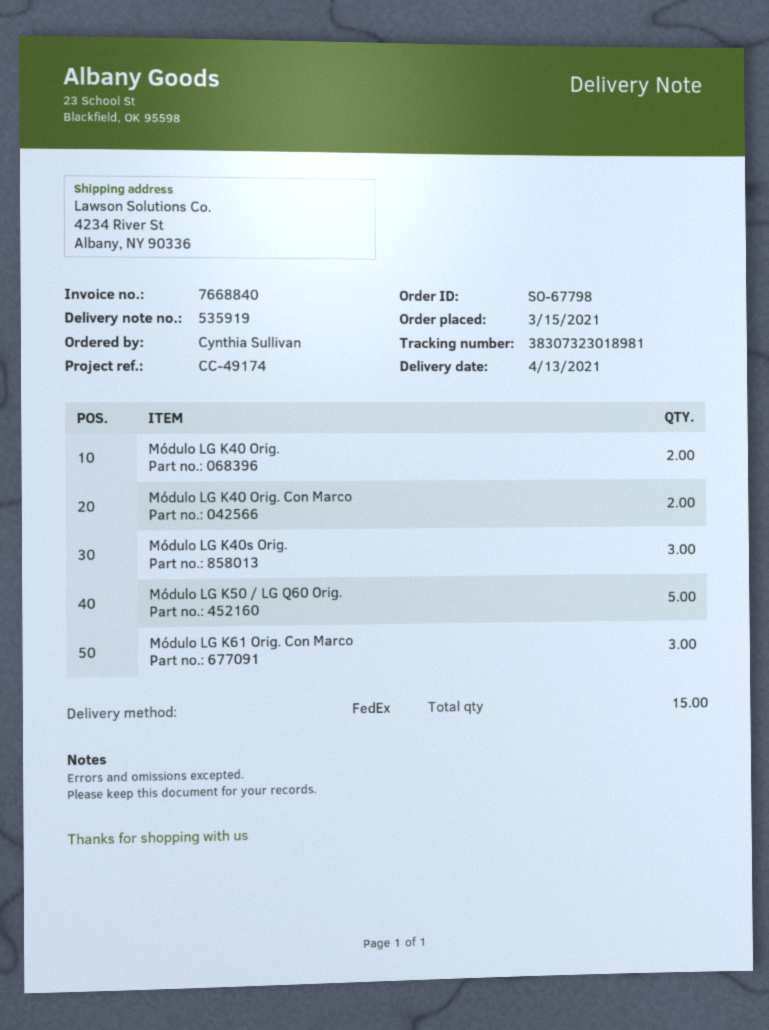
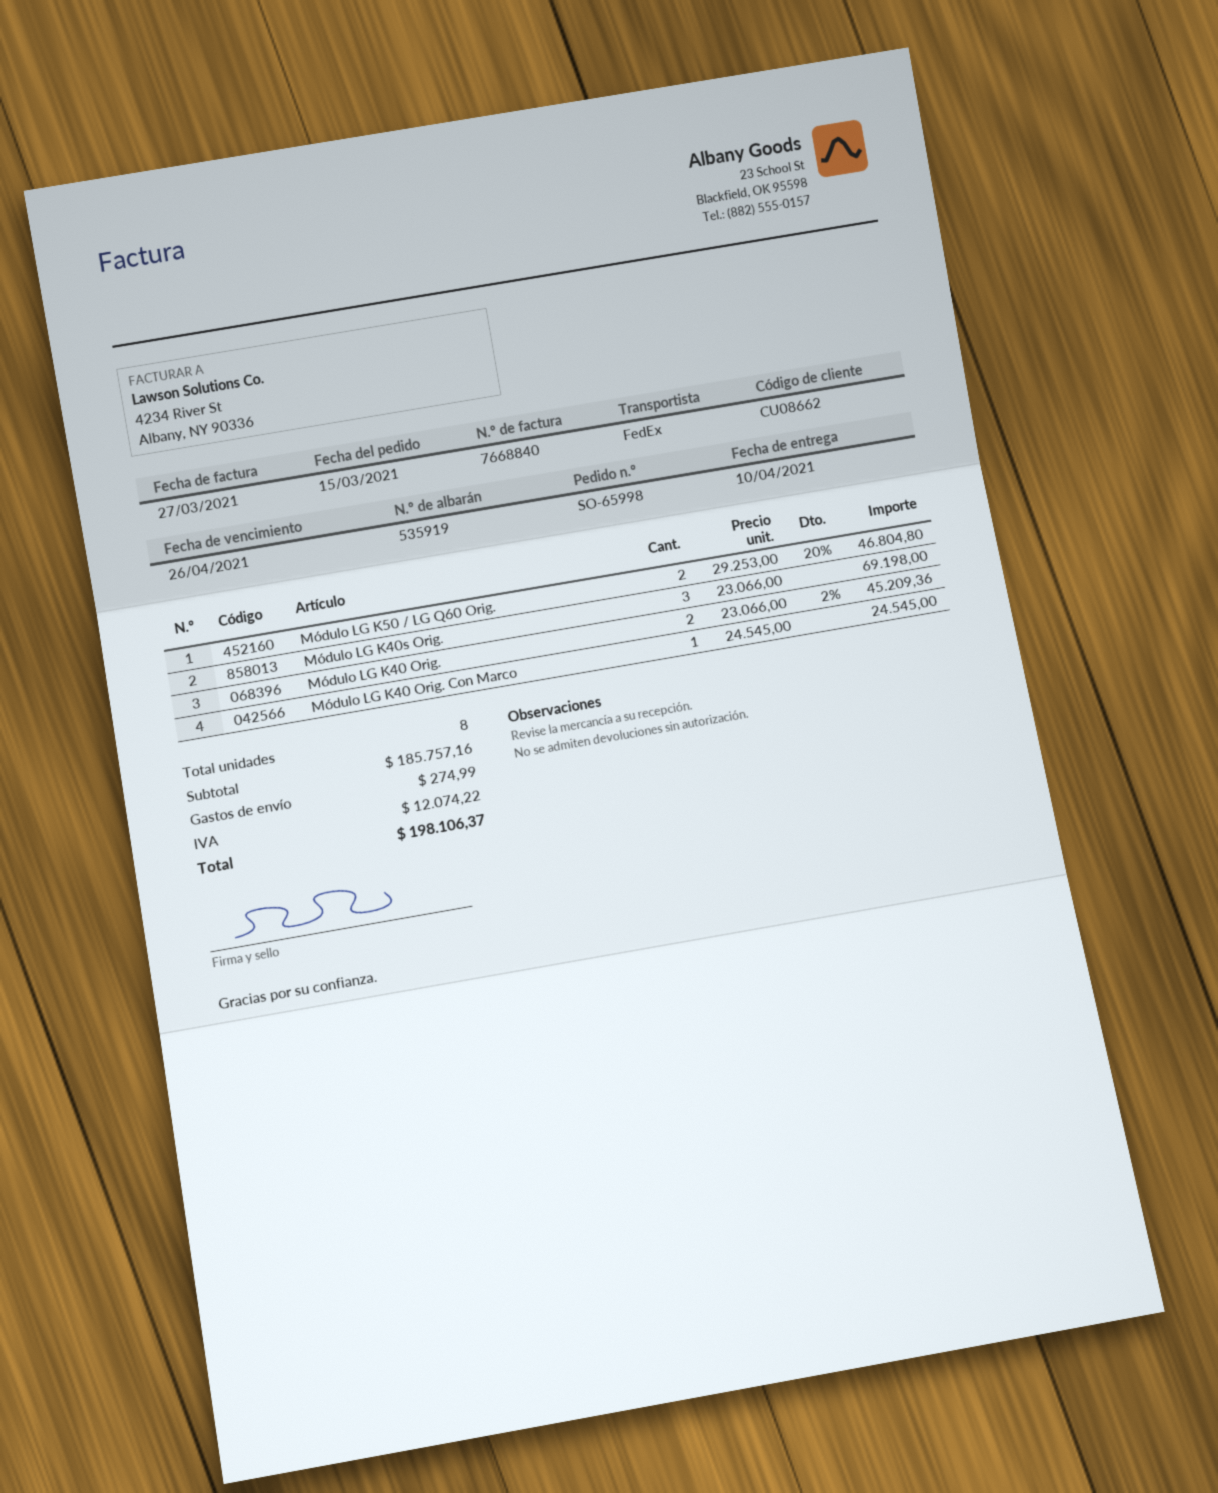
order number: SO-67798 -> SO-65998
delivery date: 2021-04-13 -> 2021-04-10
Módulo LG K40 Orig. Con Marco: 2 -> 1
Módulo LG K50 / LG Q60 Orig.: 5 -> 2
Módulo LG K61 Orig. Con Marco: 3 -> none
total quantity: 15 -> 8

